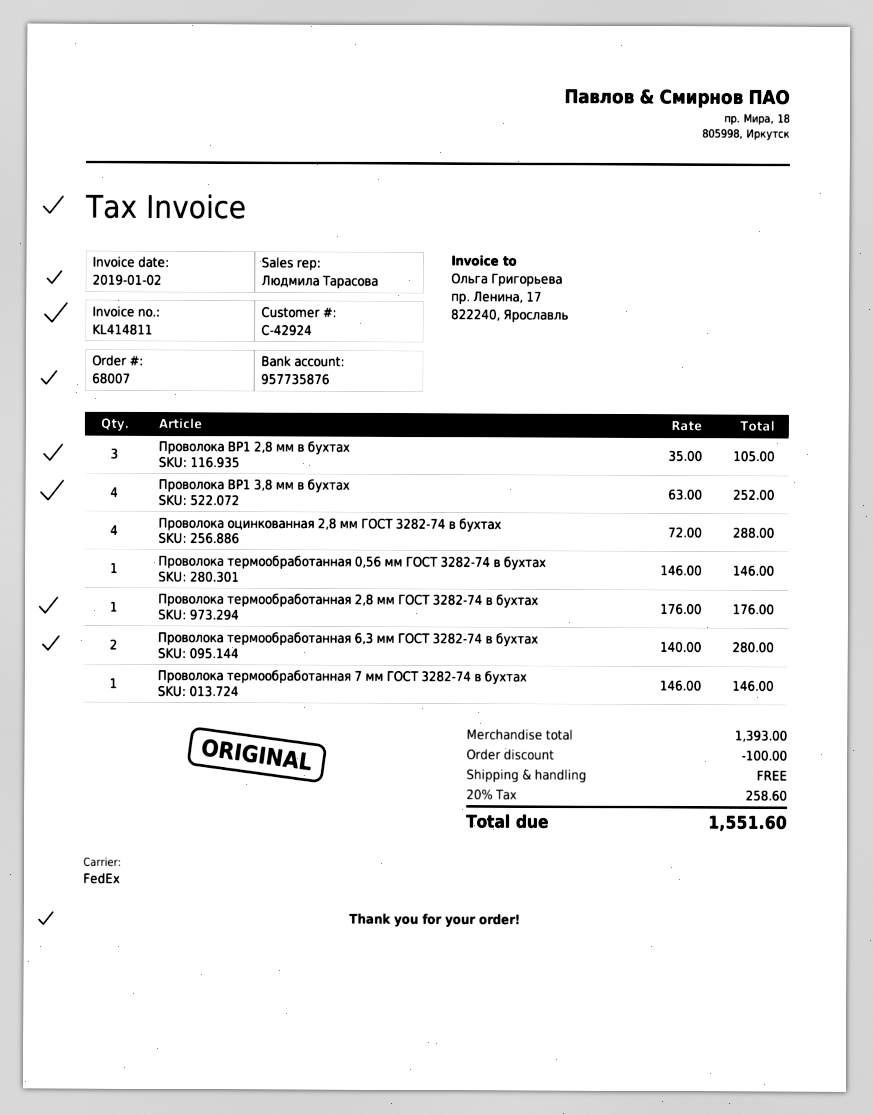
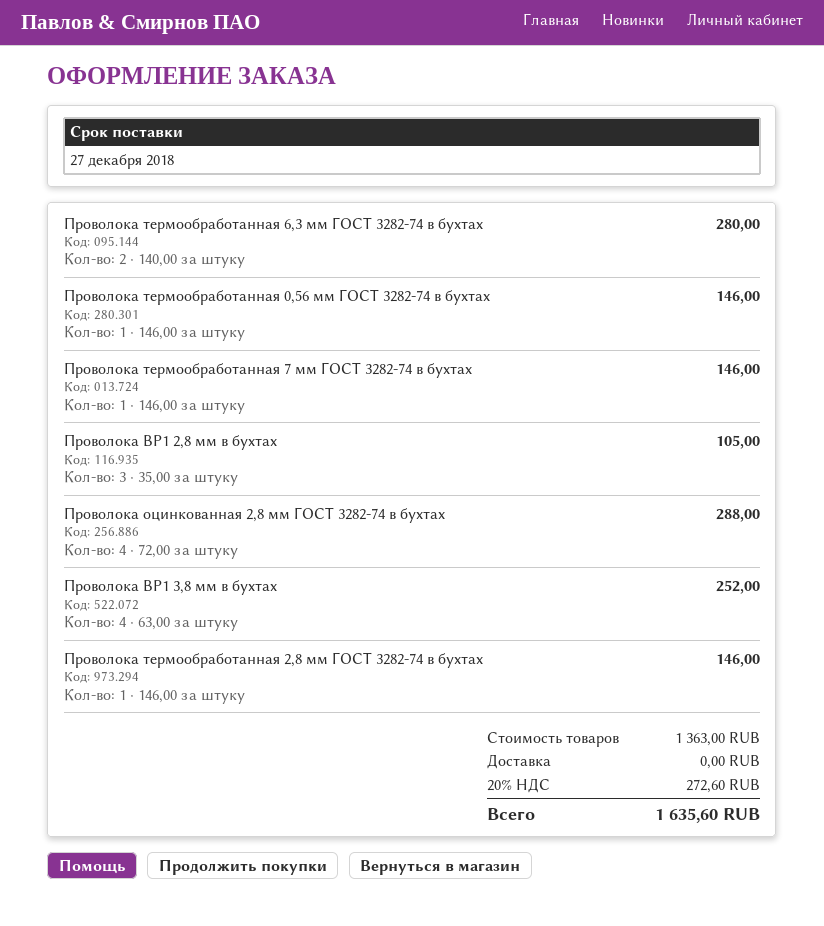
Проволока термообработанная 2,8 мм ГОСТ 3282-74 в бухтах: 1 x 176.00 = 176.00 -> 1 x 146.00 = 146.00
subtotal: 1393.00 -> 1363.00
discount: 100.00 -> none
tax: 20% = 258.60 -> 20% = 272.60
total: 1551.60 -> 1635.60

